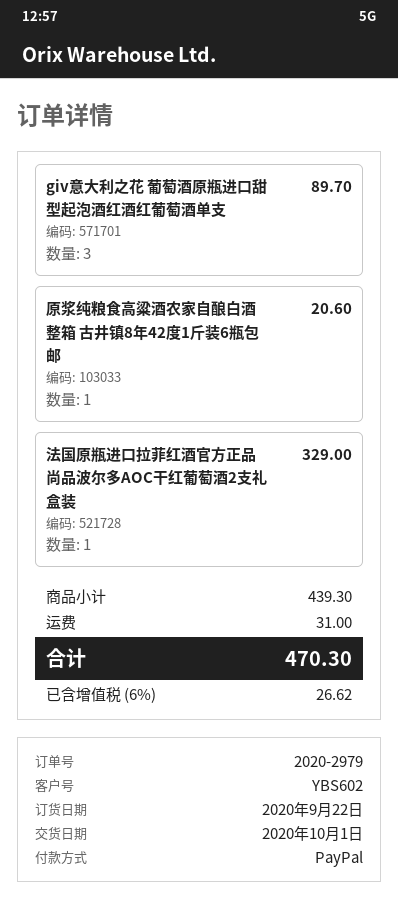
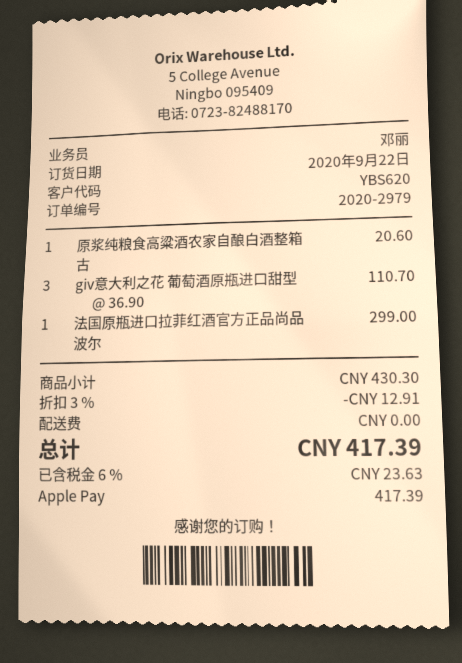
customer number: YBS602 -> YBS620
payment method: PayPal -> Apple Pay
giv意大利之花 葡萄酒原瓶进口甜型起泡酒红酒红葡萄酒单支: 3 for 89.70 -> 3 for 110.70
法国原瓶进口拉菲红酒官方正品尚品波尔多AOC干红葡萄酒2支礼盒装: 1 for 329.00 -> 1 for 299.00
subtotal: 439.30 -> 430.30
discount: none -> 3% = 12.91
shipping: 31.00 -> 0.00
tax: 6% = 26.62 -> 6% = 23.63
total: 470.30 -> 417.39

